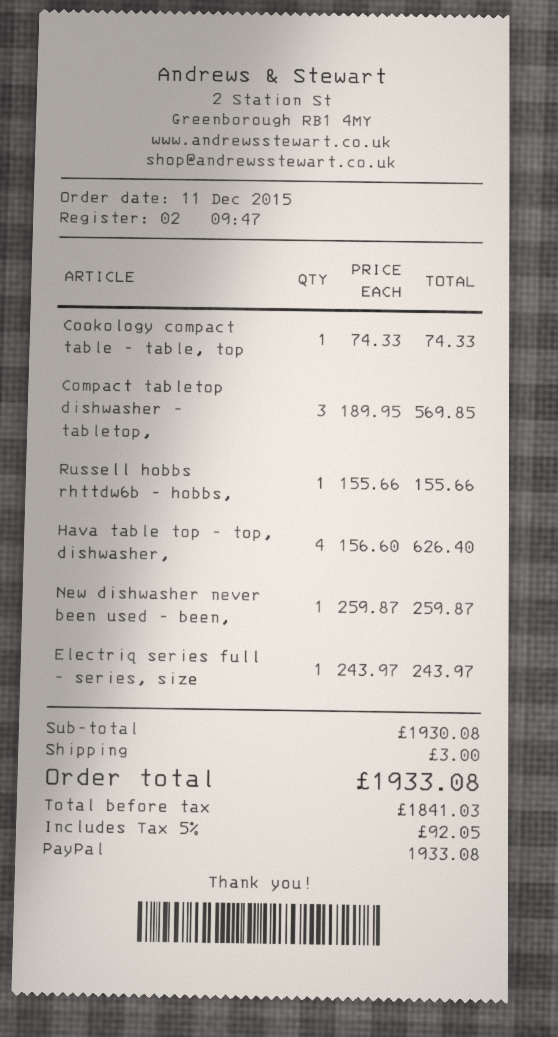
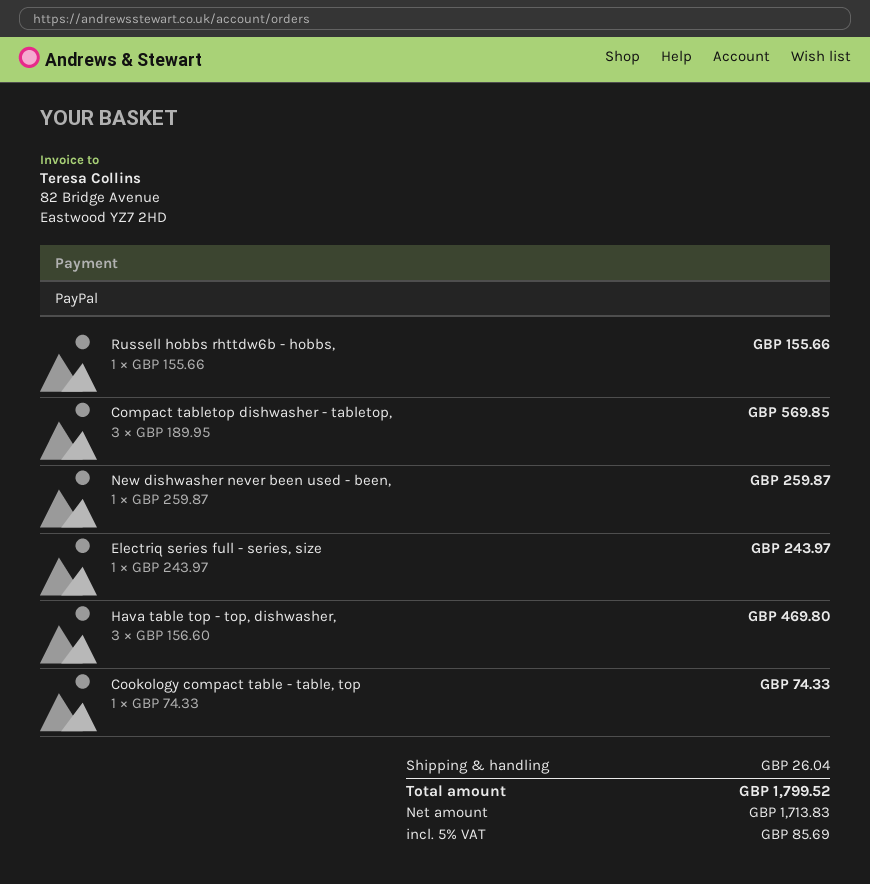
Hava table top - top, dishwasher,: 4 x 156.60 = 626.40 -> 3 x 156.60 = 469.80
shipping: 3.00 -> 26.04
net: 1841.03 -> 1713.83
tax: 5% = 92.05 -> 5% = 85.69
total: 1933.08 -> 1799.52

